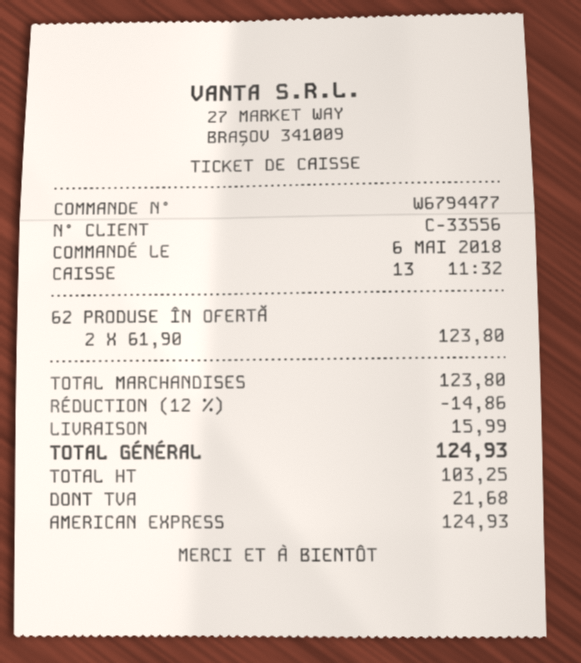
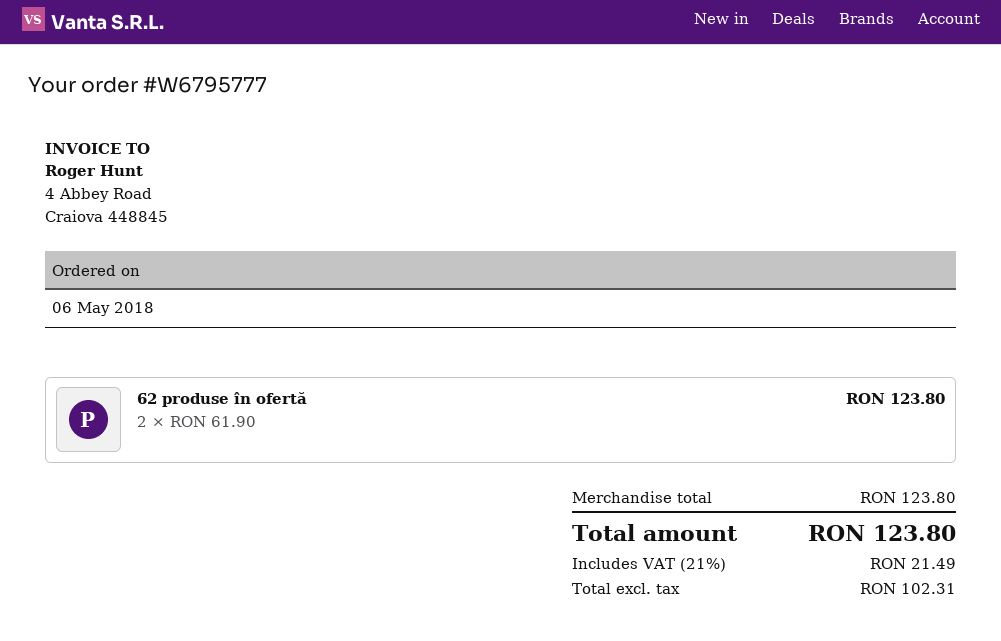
order number: W6794477 -> W6795777
discount: 12% = 14.86 -> none
shipping: 15.99 -> none
net: 103.25 -> 102.31
tax: 21.68 -> 21.49
total: 124.93 -> 123.80

